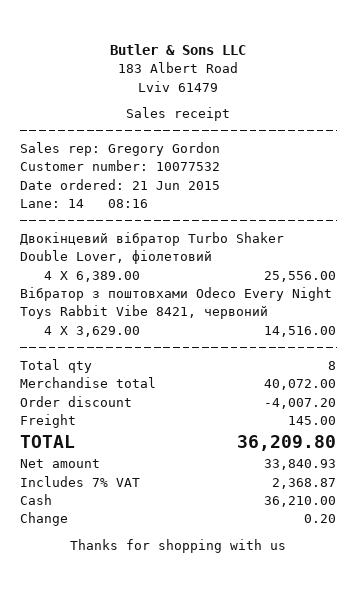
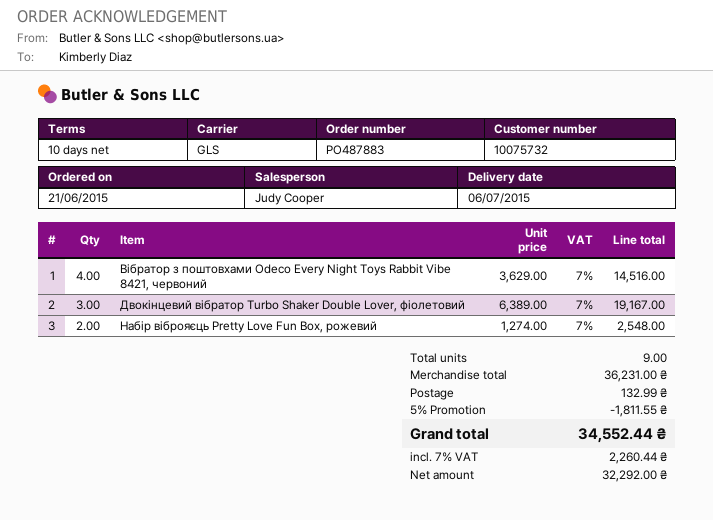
customer number: 10077532 -> 10075732
sales rep: Gregory Gordon -> Judy Cooper
Двокінцевий вібратор Turbo Shaker Double Lover, фіолетовий: 4 x 6389.00 = 25556.00 -> 3 x 6389.00 = 19167.00
Набір віброяєць Pretty Love Fun Box, рожевий: none -> 2 x 1274.00 = 2548.00
total quantity: 8 -> 9
subtotal: 40072.00 -> 36231.00
discount: 4007.20 -> 1811.55
shipping: 145.00 -> 132.99
net: 33840.93 -> 32292.00
tax: 7% = 2368.87 -> 7% = 2260.44
total: 36209.80 -> 34552.44

